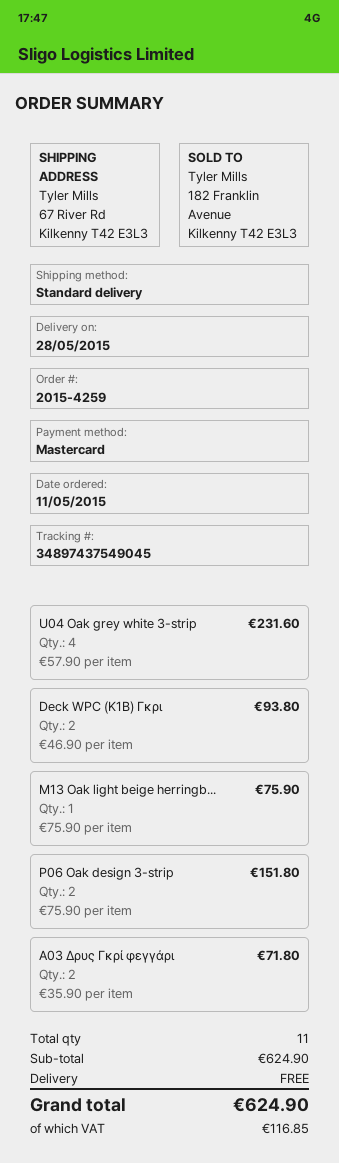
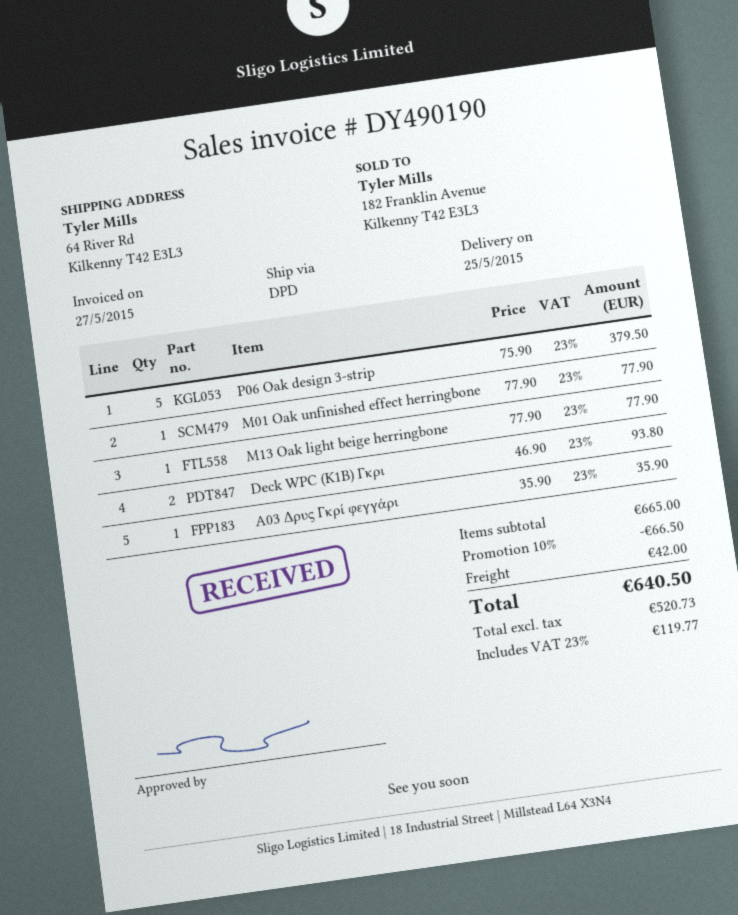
delivery date: 2015-05-28 -> 2015-05-25
shipping method: standard -> DPD
ship to: 67 River Rd, Kilkenny T42 E3L3 -> 64 River Rd, Kilkenny T42 E3L3
U04 Oak grey white 3-strip: 4 x 57.90 = 231.60 -> none
M13 Oak light beige herringb...: 1 x 75.90 = 75.90 -> 1 x 77.90 = 77.90
P06 Oak design 3-strip: 2 x 75.90 = 151.80 -> 5 x 75.90 = 379.50
A03 Δρυς Γκρί φεγγάρι: 2 x 35.90 = 71.80 -> 1 x 35.90 = 35.90
M01 Oak unfinished effect herringbone: none -> 1 x 77.90 = 77.90
subtotal: 624.90 -> 665.00
discount: none -> 10% = 66.50
shipping: 0.00 -> 42.00
tax: 116.85 -> 119.77
total: 624.90 -> 640.50

